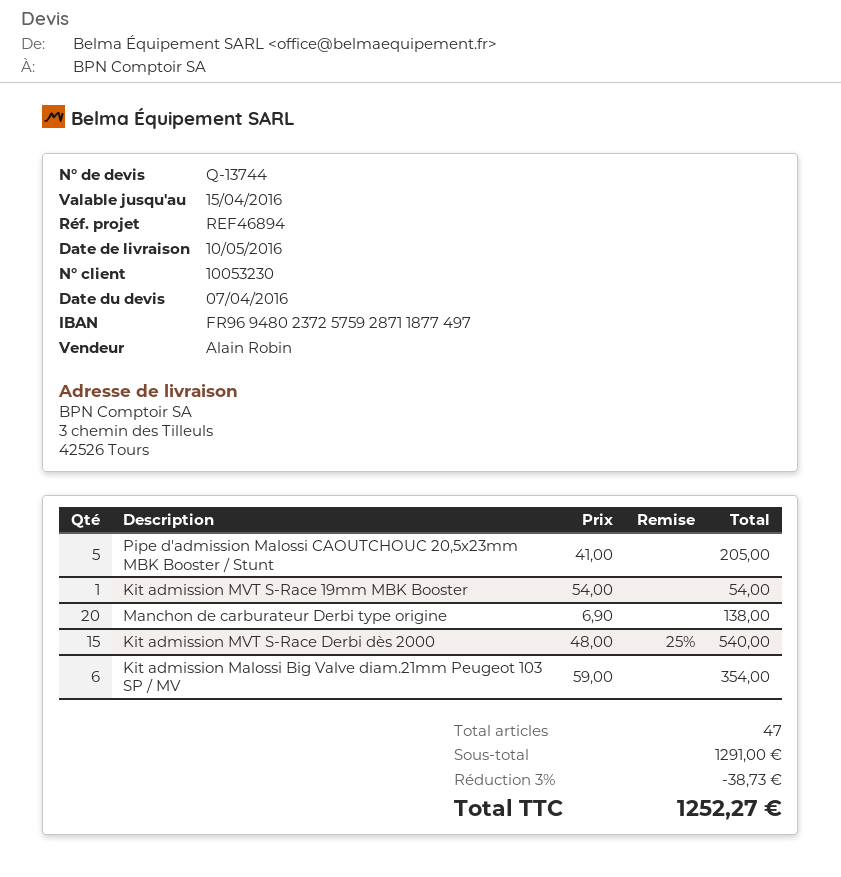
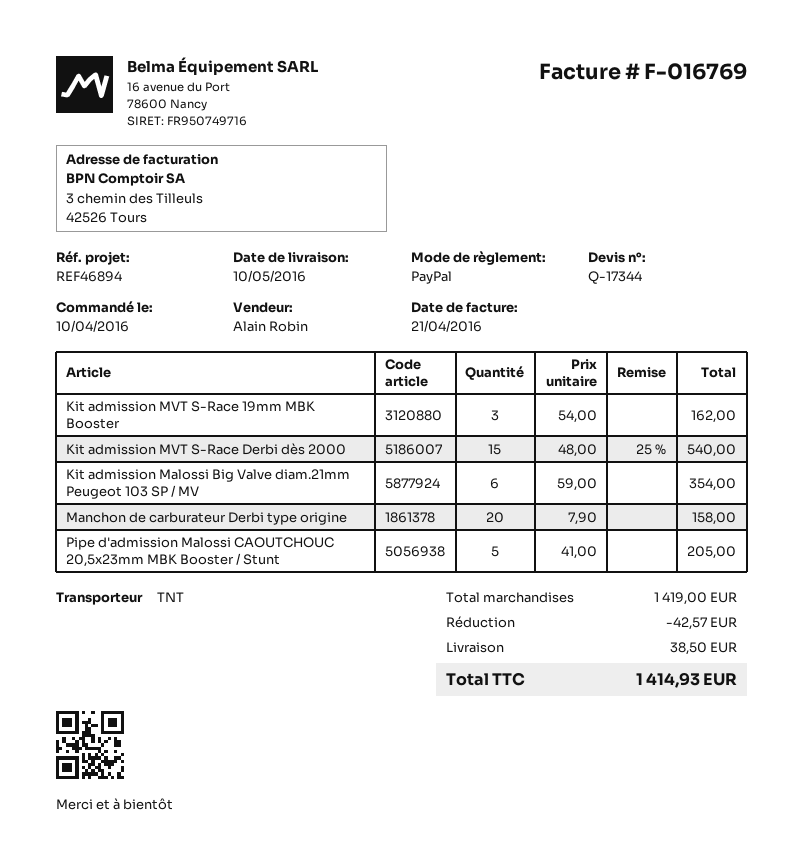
quote number: Q-13744 -> Q-17344
Kit admission MVT S-Race 19mm MBK Booster: 1 x 54.00 = 54.00 -> 3 x 54.00 = 162.00
Manchon de carburateur Derbi type origine: 20 x 6.90 = 138.00 -> 20 x 7.90 = 158.00
subtotal: 1291.00 -> 1419.00
discount: 38.73 -> 42.57
shipping: none -> 38.50
total: 1252.27 -> 1414.93

